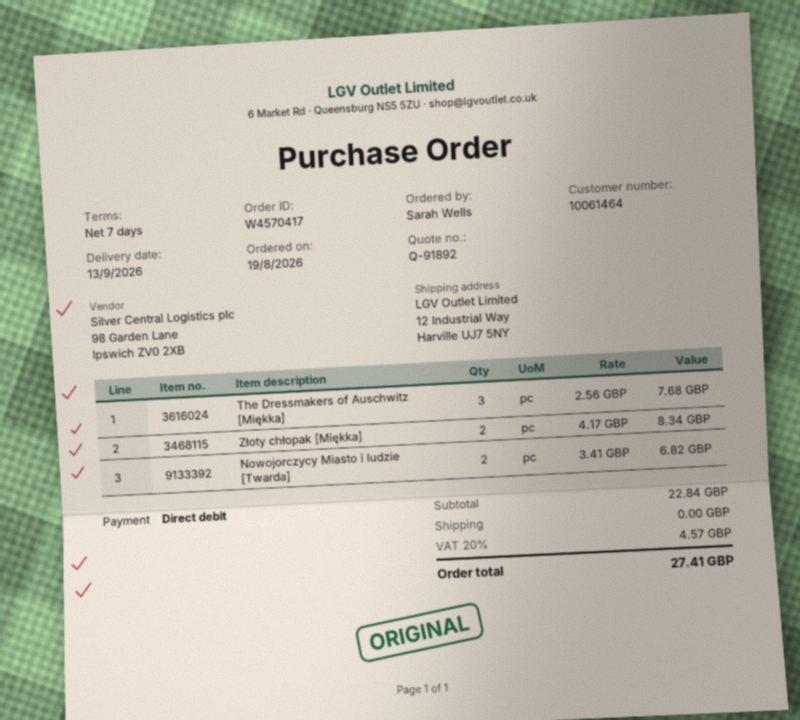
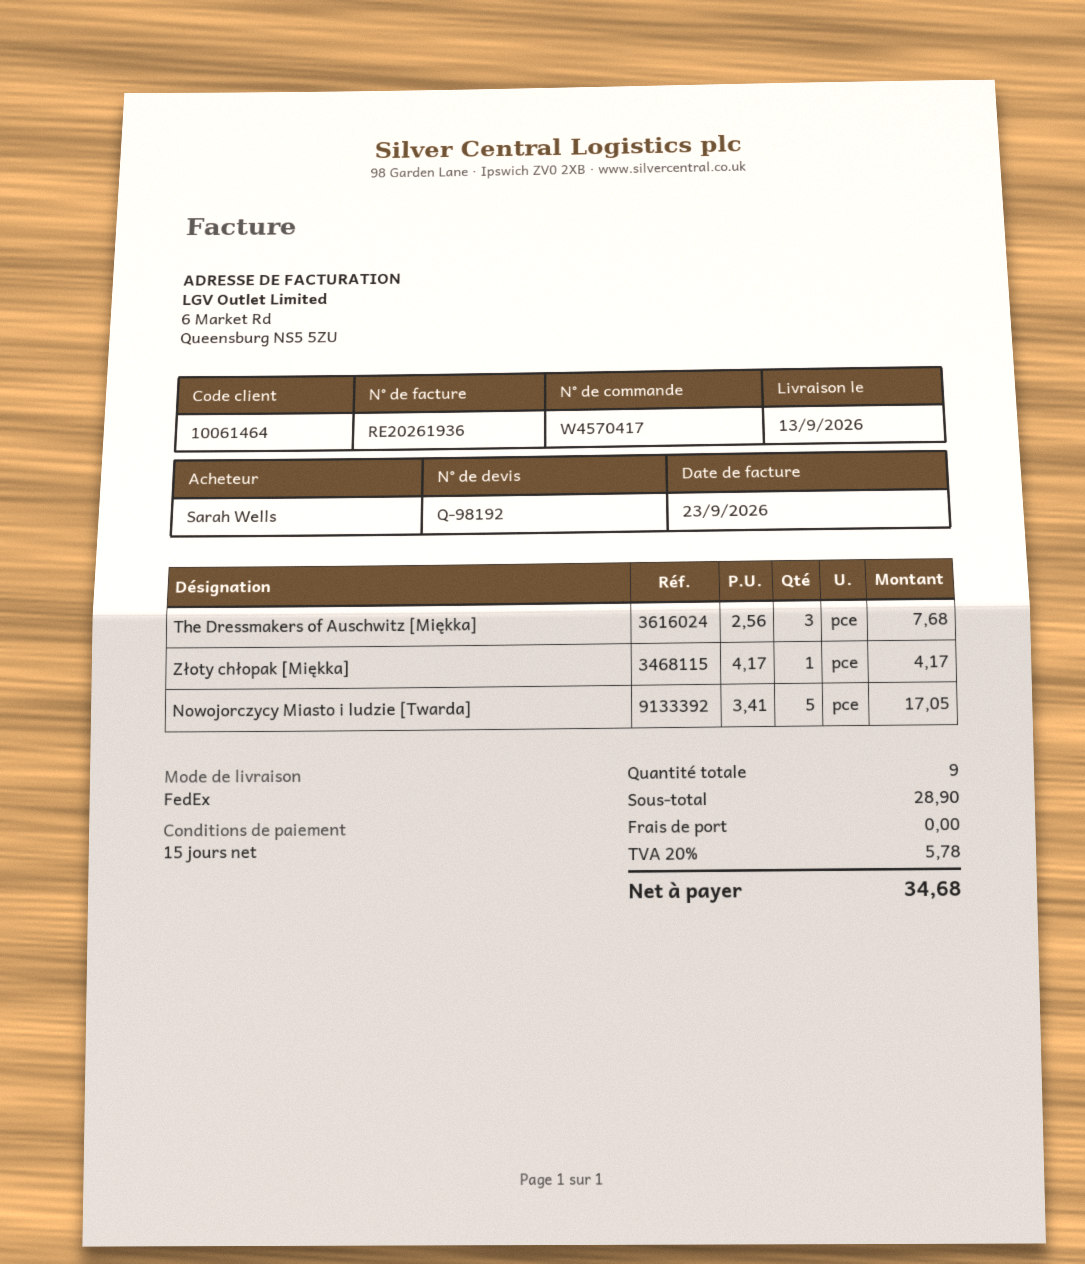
quote number: Q-91892 -> Q-98192
payment terms: 7 days -> 15 days
Złoty chłopak [Miękka]: 2 x 4.17 = 8.34 -> 1 x 4.17 = 4.17
Nowojorczycy Miasto i ludzie [Twarda]: 2 x 3.41 = 6.82 -> 5 x 3.41 = 17.05
subtotal: 22.84 -> 28.90
tax: 20% = 4.57 -> 20% = 5.78
total: 27.41 -> 34.68

